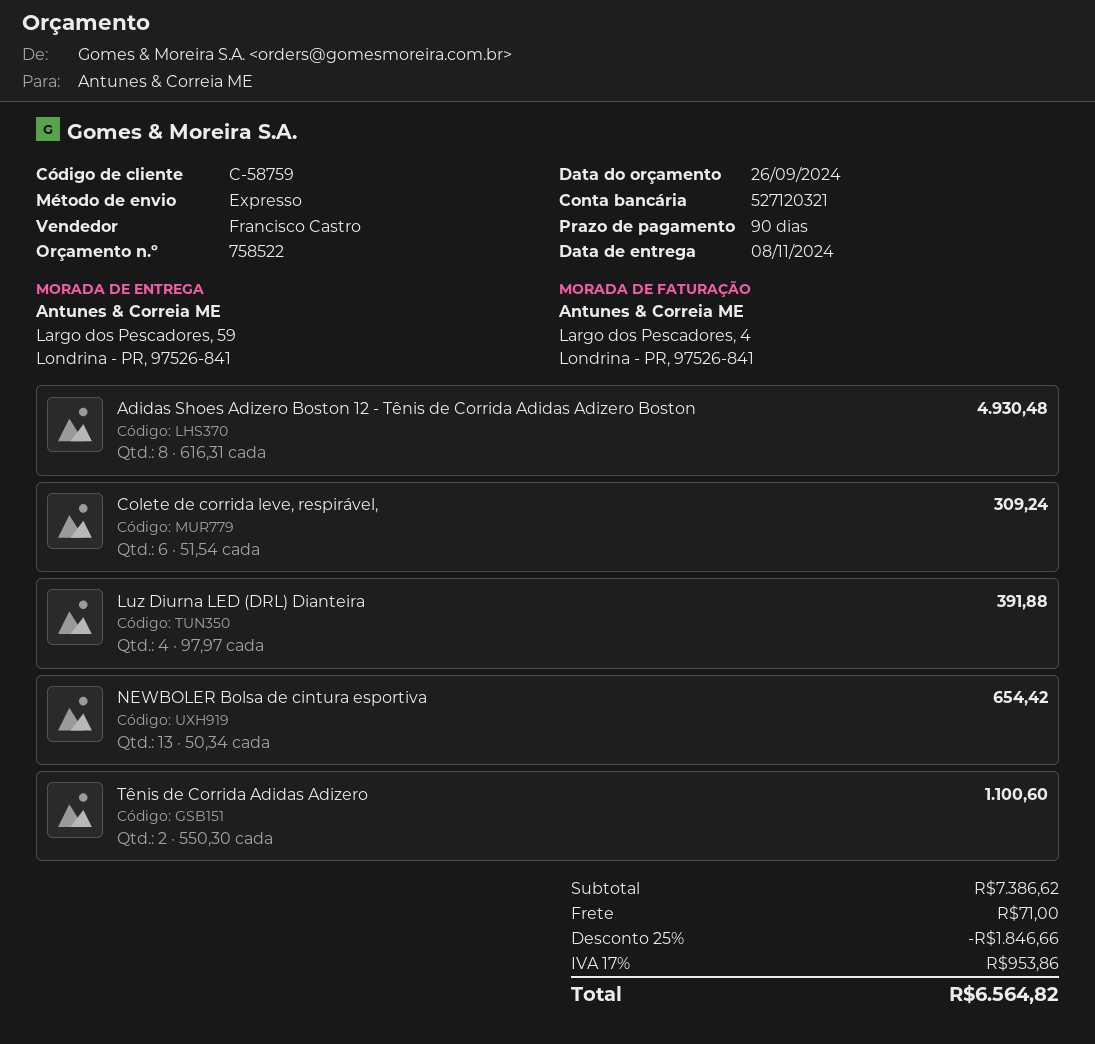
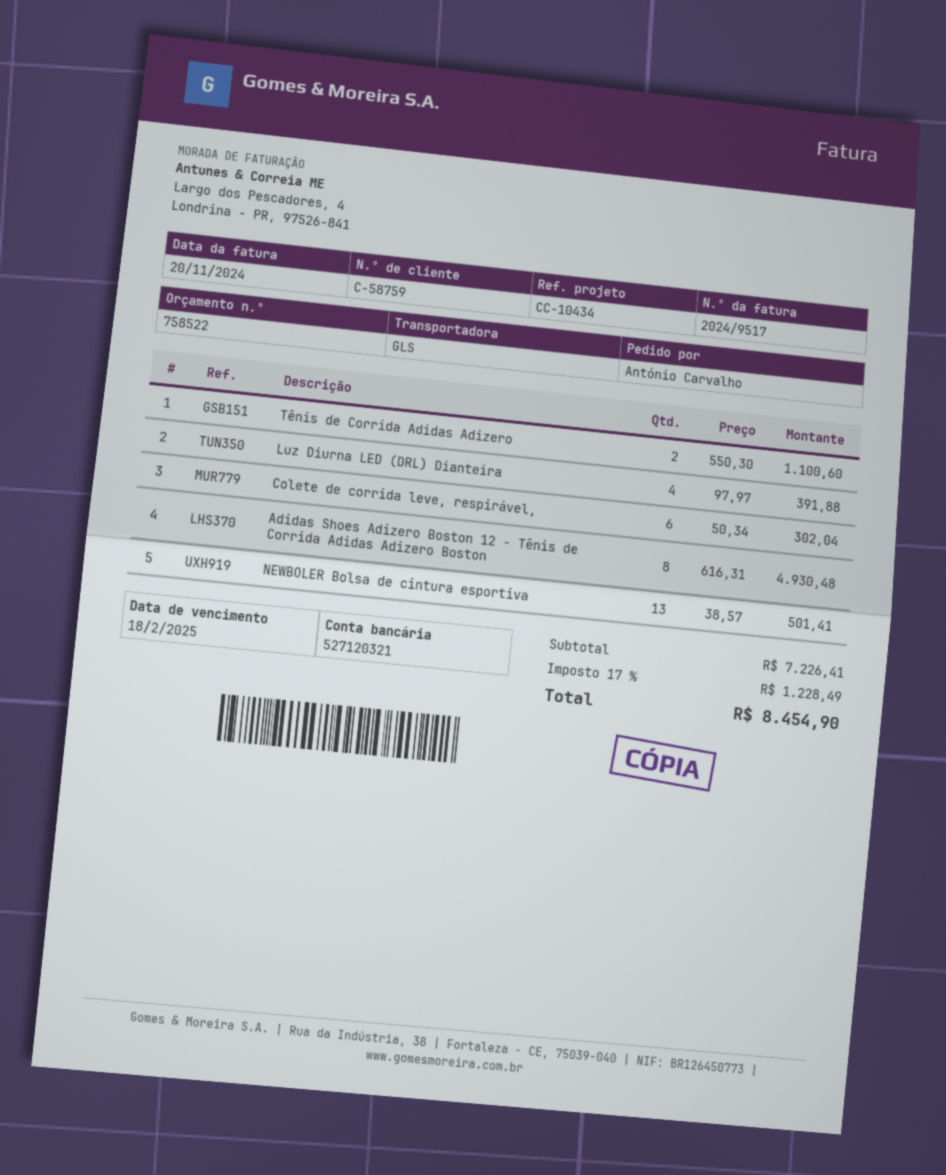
shipping method: express -> GLS
Colete de corrida leve, respirável,: 6 x 51.54 = 309.24 -> 6 x 50.34 = 302.04
NEWBOLER Bolsa de cintura esportiva: 13 x 50.34 = 654.42 -> 13 x 38.57 = 501.41
subtotal: 7386.62 -> 7226.41
discount: 25% = 1846.66 -> none
shipping: 71.00 -> none
tax: 17% = 953.86 -> 17% = 1228.49
total: 6564.82 -> 8454.90

